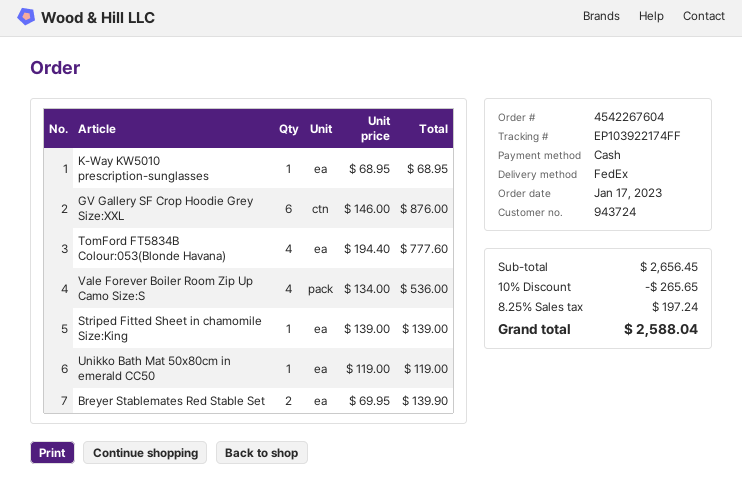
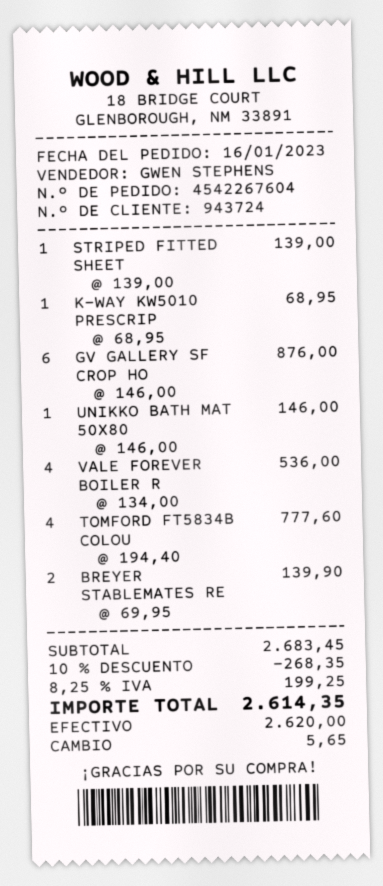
order date: 2023-01-17 -> 2023-01-16
Unikko Bath Mat 50x80cm in emerald CC50: 1 x 119.00 = 119.00 -> 1 x 146.00 = 146.00
subtotal: 2656.45 -> 2683.45
discount: 10% = 265.65 -> 10% = 268.35
tax: 8.25% = 197.24 -> 8.25% = 199.25
total: 2588.04 -> 2614.35

